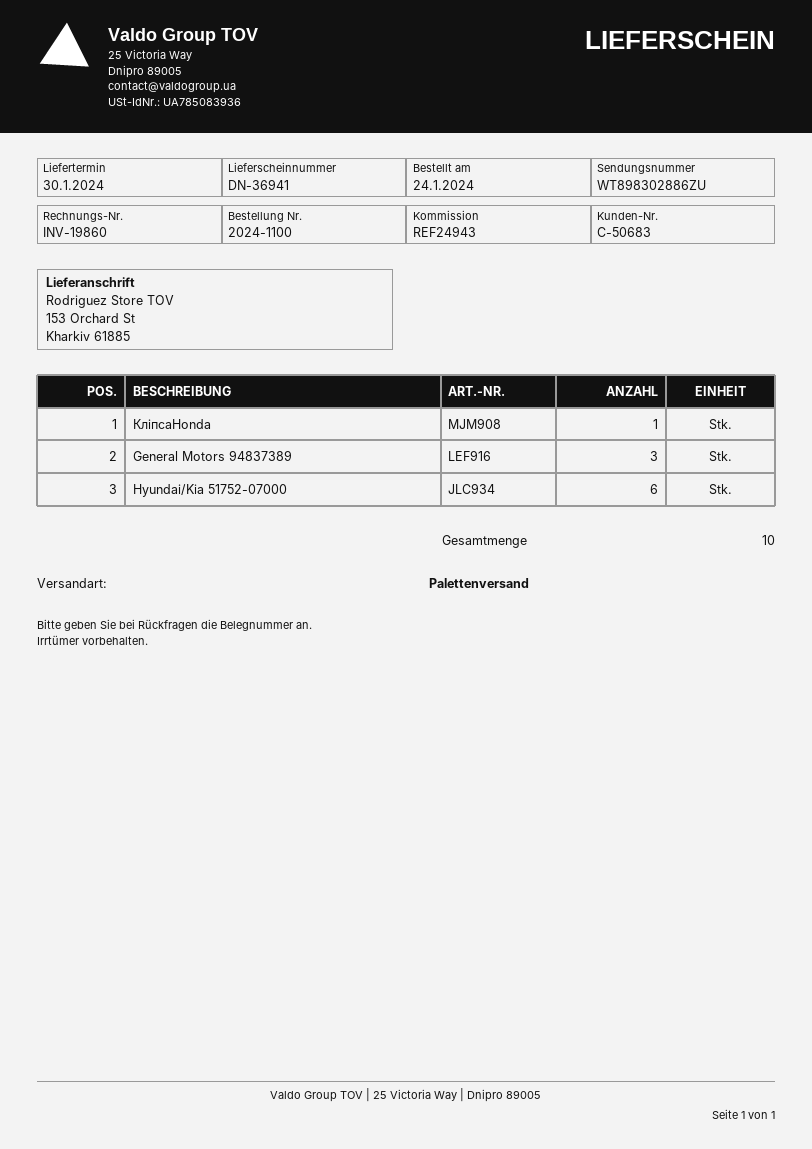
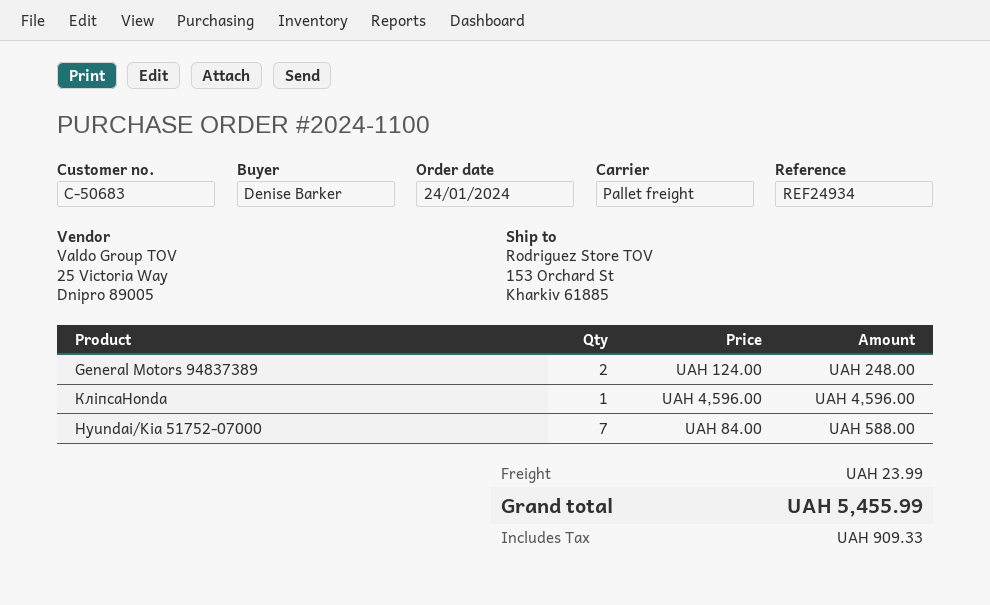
reference: REF24943 -> REF24934
General Motors 94837389: 3 -> 2
Hyundai/Kia 51752-07000: 6 -> 7

